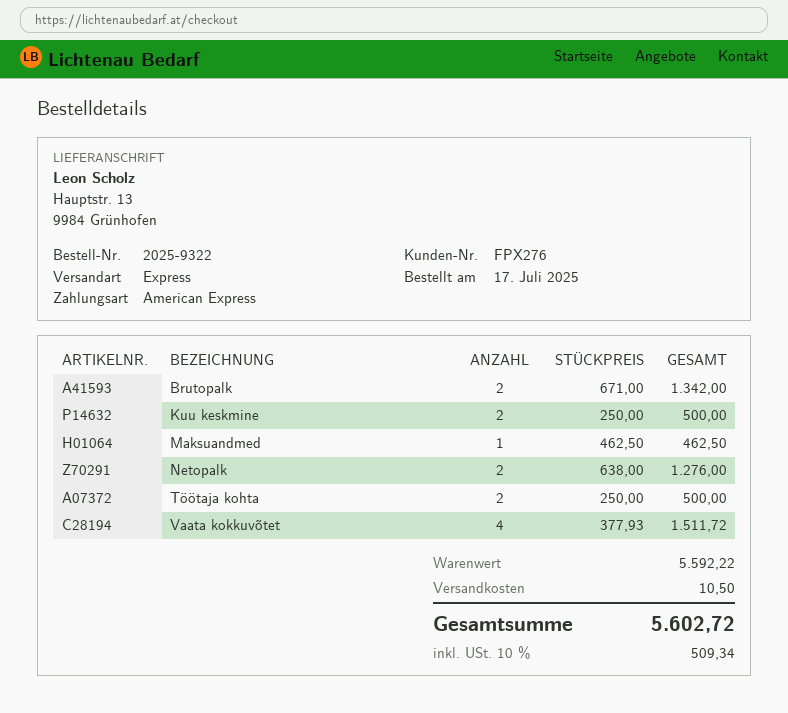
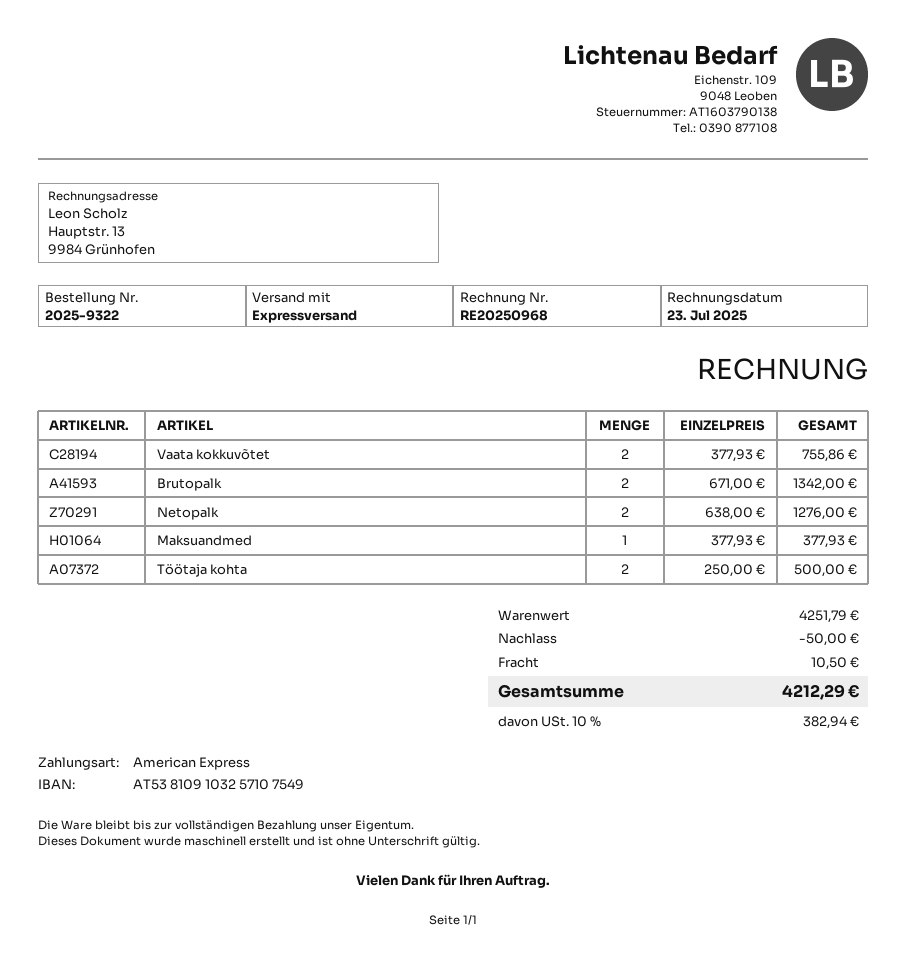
Kuu keskmine: 2 x 250.00 = 500.00 -> none
Maksuandmed: 1 x 462.50 = 462.50 -> 1 x 377.93 = 377.93
Vaata kokkuvõtet: 4 x 377.93 = 1511.72 -> 2 x 377.93 = 755.86
subtotal: 5592.22 -> 4251.79
discount: none -> 50.00
tax: 10% = 509.34 -> 10% = 382.94
total: 5602.72 -> 4212.29

